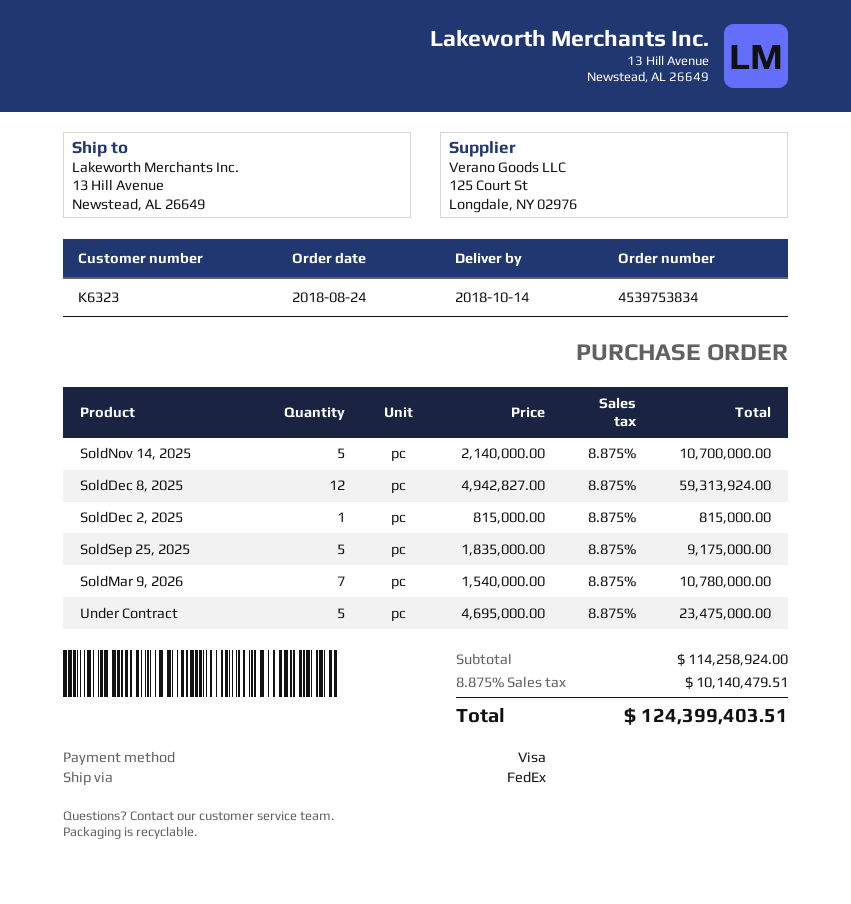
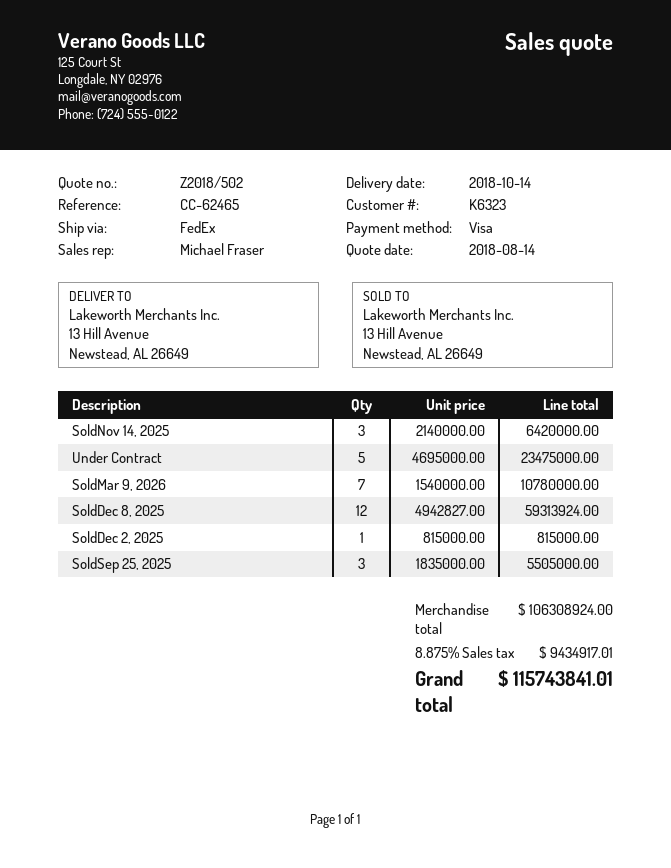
SoldNov 14, 2025: 5 x 2140000.00 = 10700000.00 -> 3 x 2140000.00 = 6420000.00
SoldSep 25, 2025: 5 x 1835000.00 = 9175000.00 -> 3 x 1835000.00 = 5505000.00
subtotal: 114258924.00 -> 106308924.00
tax: 8.875% = 10140479.51 -> 8.875% = 9434917.01
total: 124399403.51 -> 115743841.01

